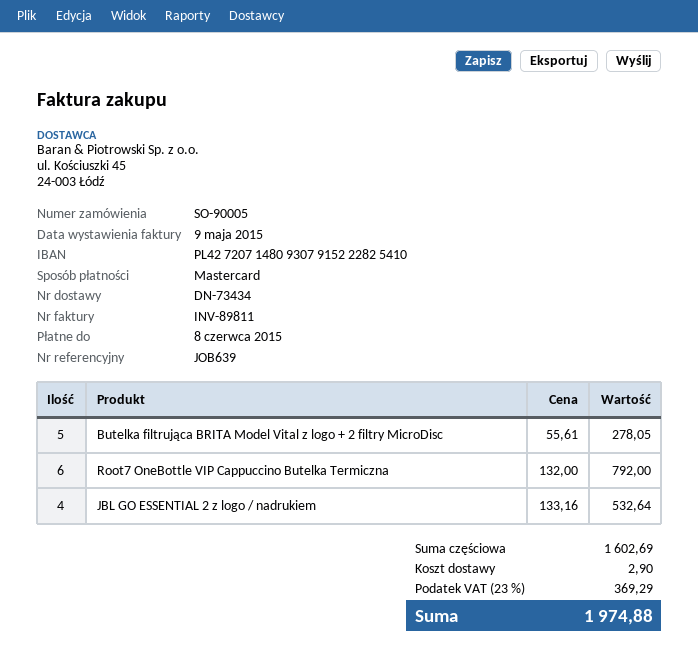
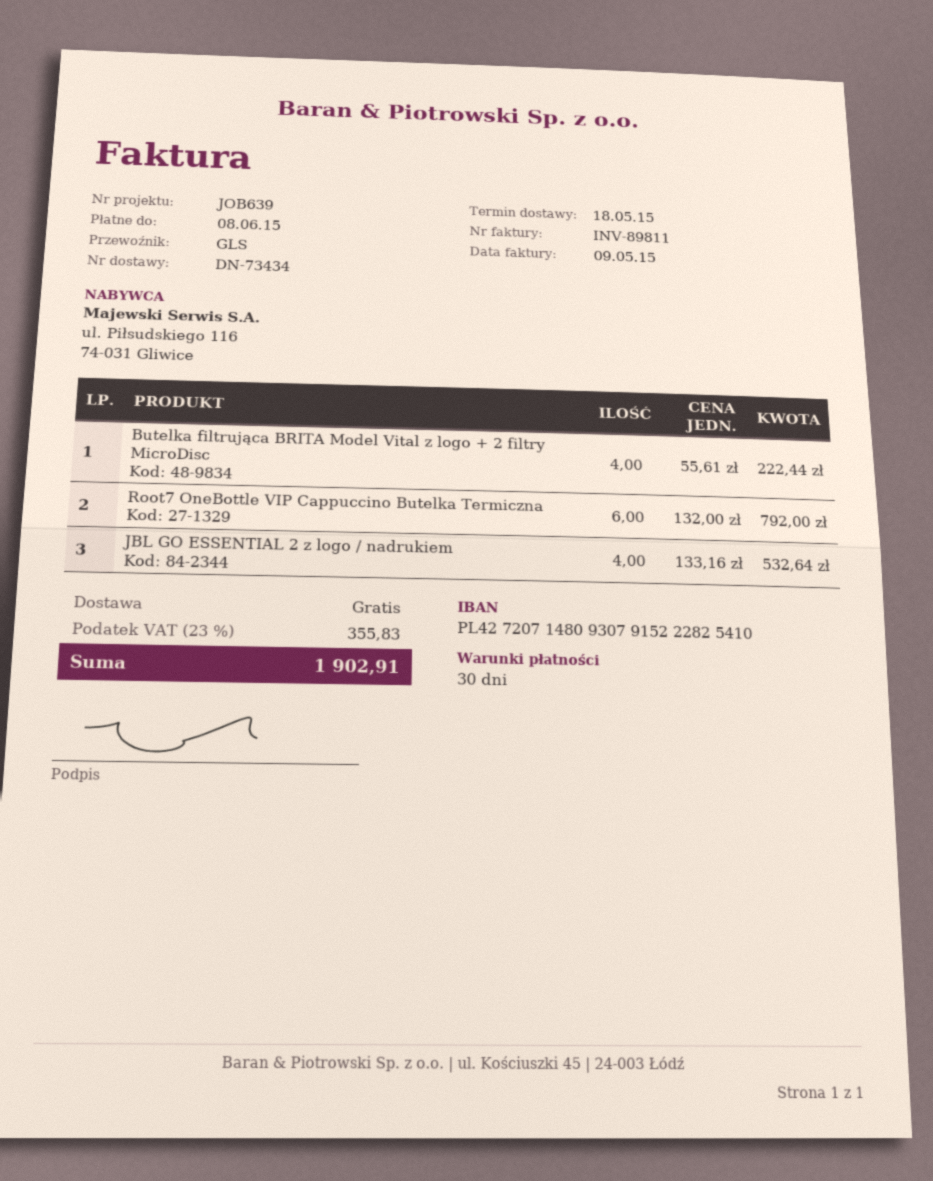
Butelka filtrująca BRITA Model Vital z logo + 2 filtry MicroDisc: 5 x 55.61 = 278.05 -> 4 x 55.61 = 222.44
shipping: 2.90 -> 0.00
tax: 23% = 369.29 -> 23% = 355.83
total: 1974.88 -> 1902.91

